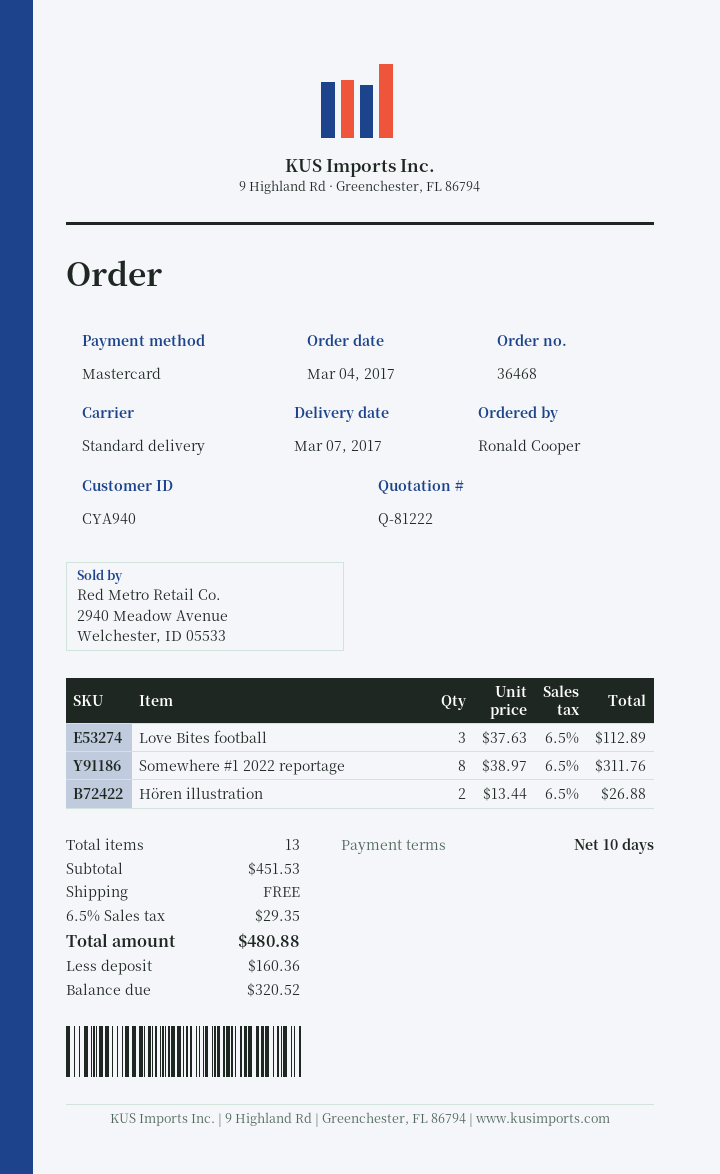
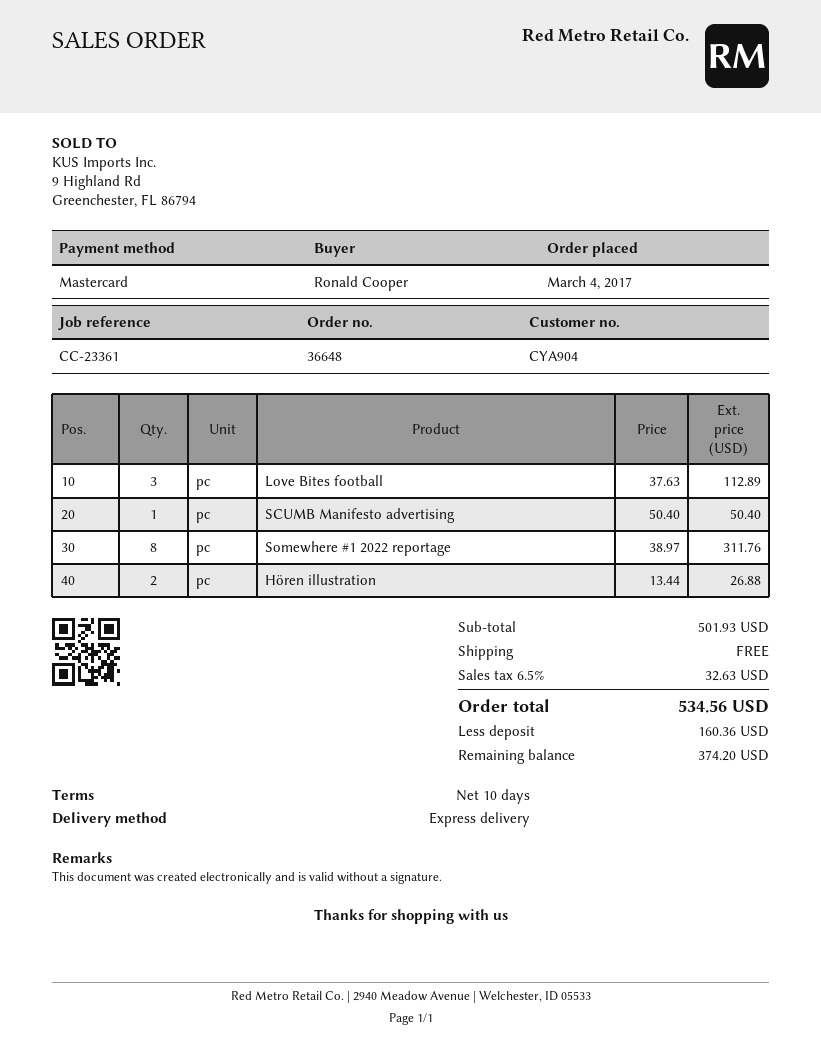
order number: 36468 -> 36648
customer number: CYA940 -> CYA904
shipping method: standard -> express
SCUMB Manifesto advertising: none -> 1 x 50.40 = 50.40
subtotal: 451.53 -> 501.93
tax: 6.5% = 29.35 -> 6.5% = 32.63
total: 480.88 -> 534.56
balance: 320.52 -> 374.20

